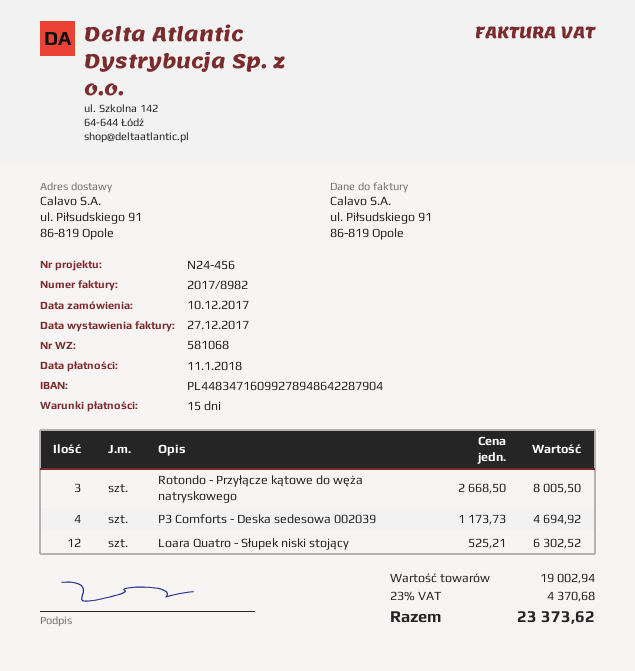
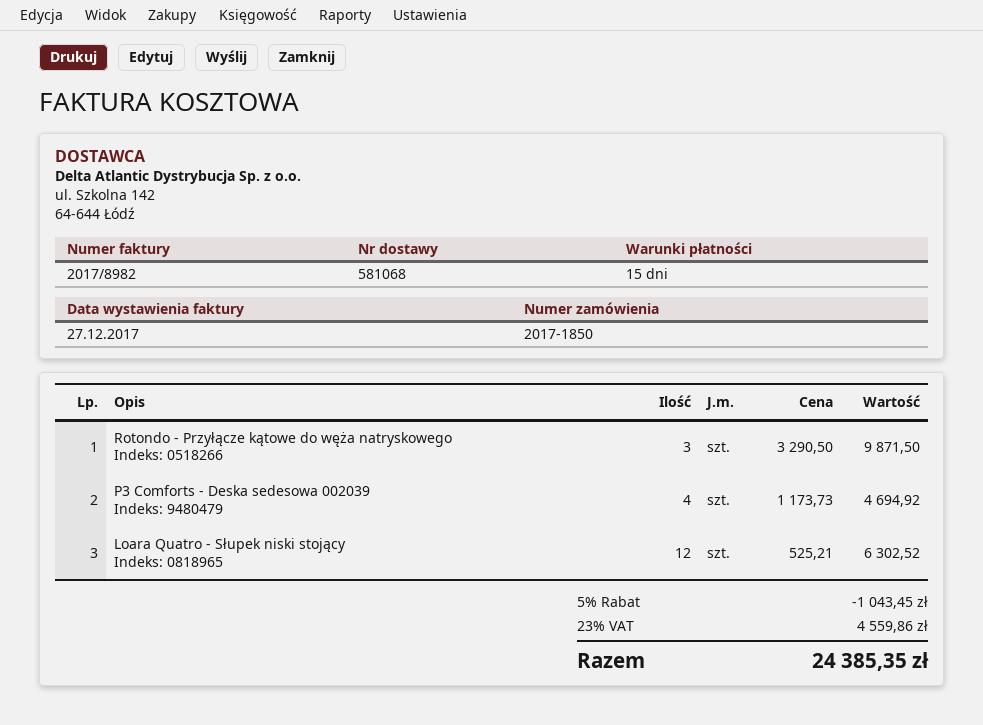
Rotondo - Przyłącze kątowe do węża natryskowego: 3 x 2668.50 = 8005.50 -> 3 x 3290.50 = 9871.50
discount: none -> 5% = 1043.45
tax: 23% = 4370.68 -> 23% = 4559.86
total: 23373.62 -> 24385.35

